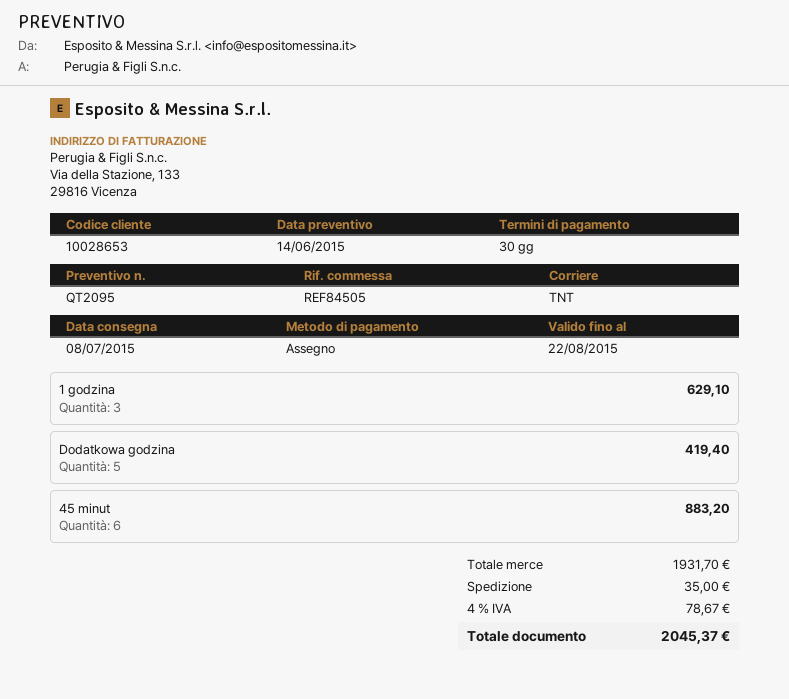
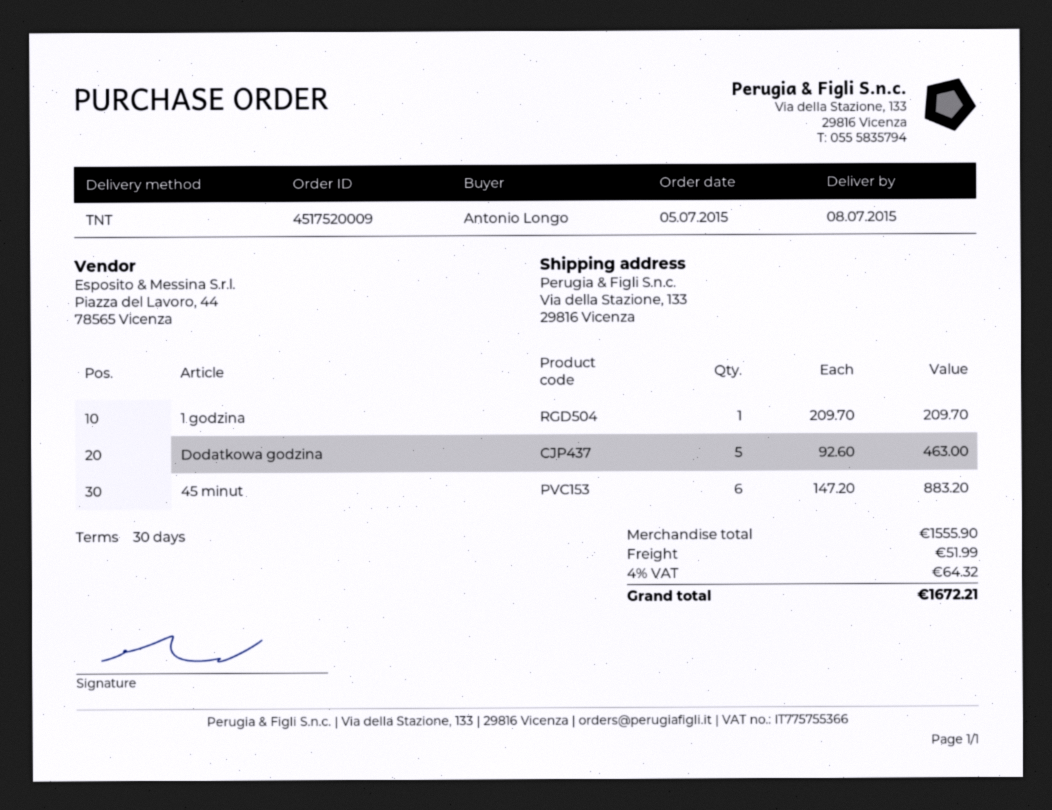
1 godzina: 3 for 629.10 -> 1 for 209.70
Dodatkowa godzina: 5 for 419.40 -> 5 for 463.00
subtotal: 1931.70 -> 1555.90
shipping: 35.00 -> 51.99
tax: 4% = 78.67 -> 4% = 64.32
total: 2045.37 -> 1672.21

